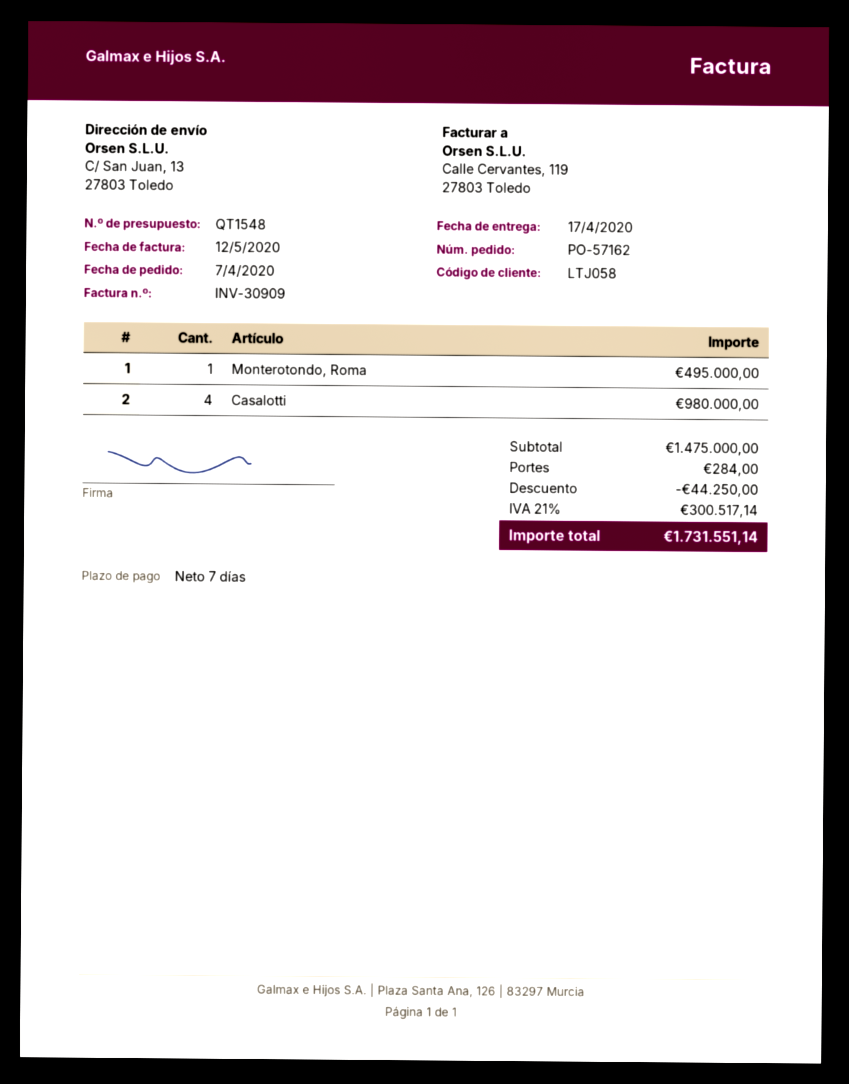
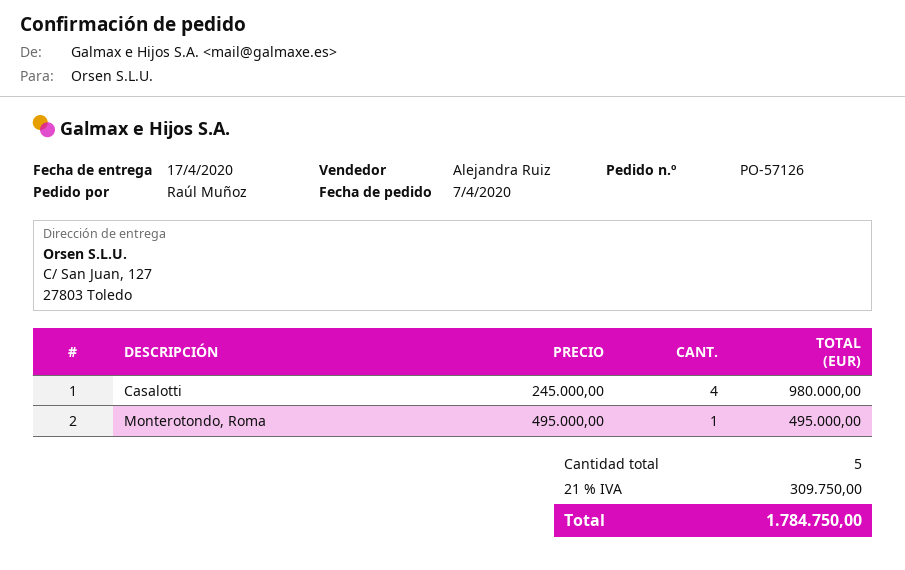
order number: PO-57162 -> PO-57126
ship to: C/ San Juan, 13, 27803 Toledo -> C/ San Juan, 127, 27803 Toledo
discount: 44250.00 -> none
shipping: 284.00 -> none
tax: 21% = 300517.14 -> 21% = 309750.00
total: 1731551.14 -> 1784750.00

